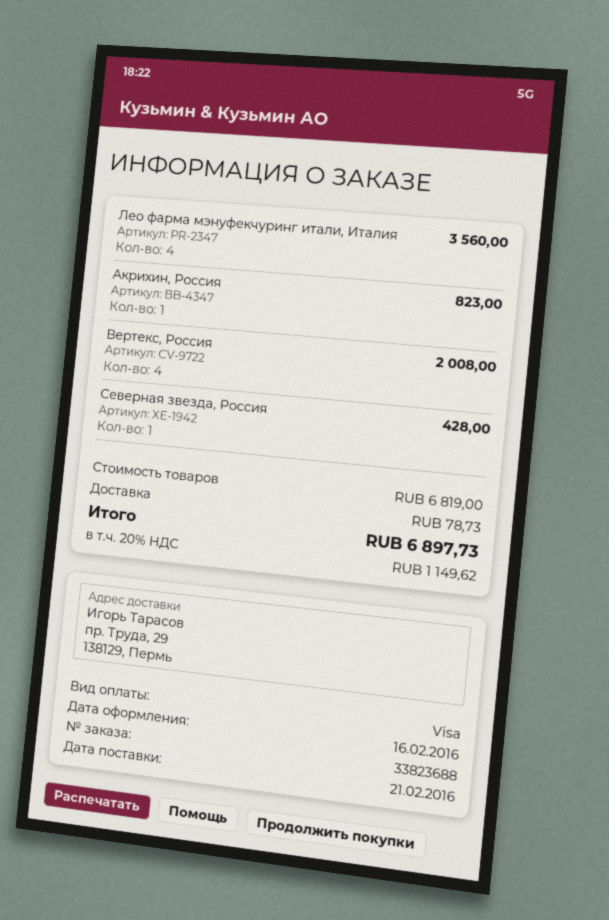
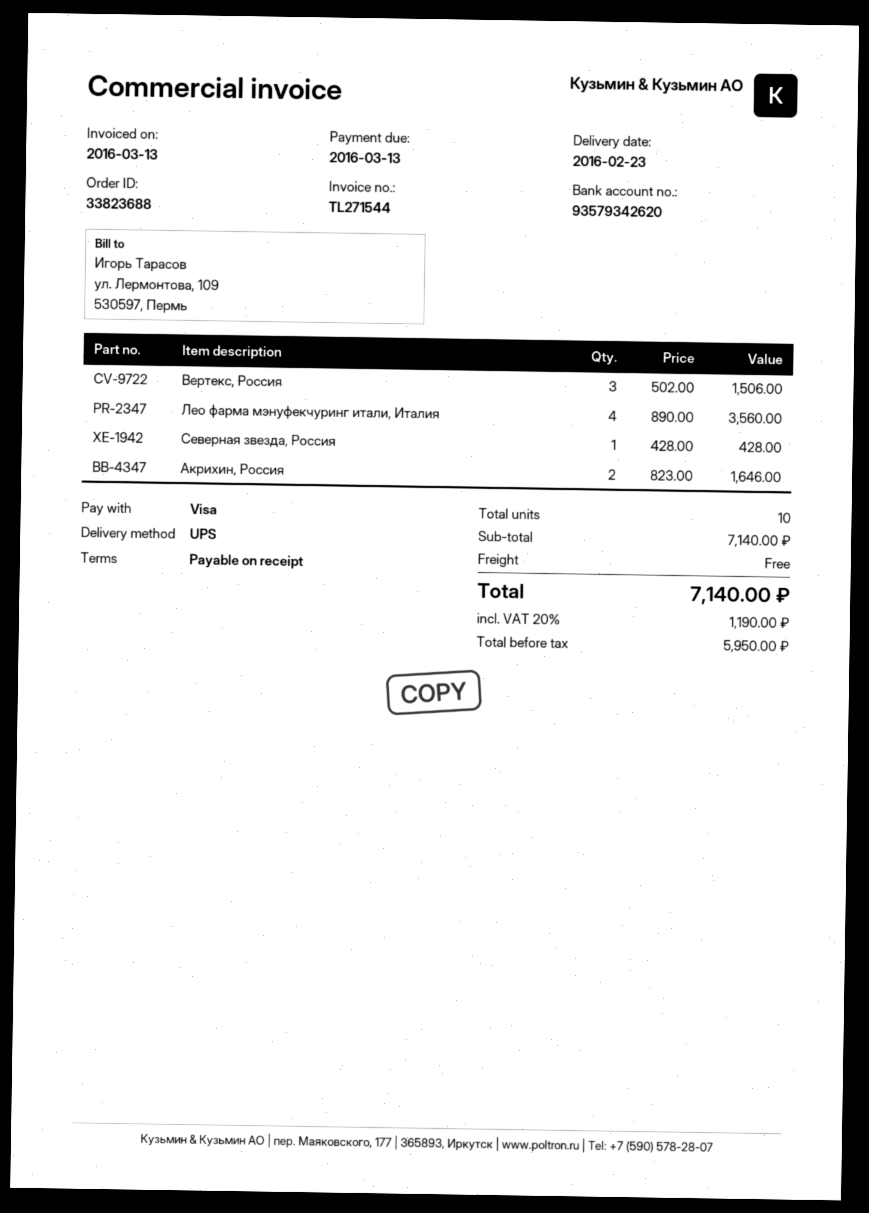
delivery date: 2016-02-21 -> 2016-02-23
Акрихин, Россия: 1 for 823.00 -> 2 for 1646.00
Вертекс, Россия: 4 for 2008.00 -> 3 for 1506.00
subtotal: 6819.00 -> 7140.00
shipping: 78.73 -> 0.00
tax: 20% = 1149.62 -> 20% = 1190.00
total: 6897.73 -> 7140.00

